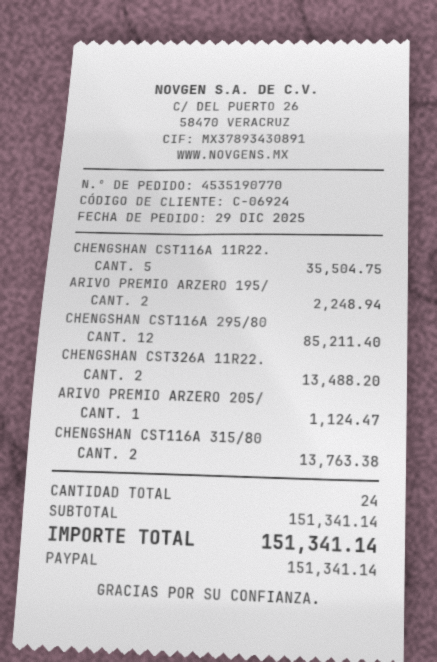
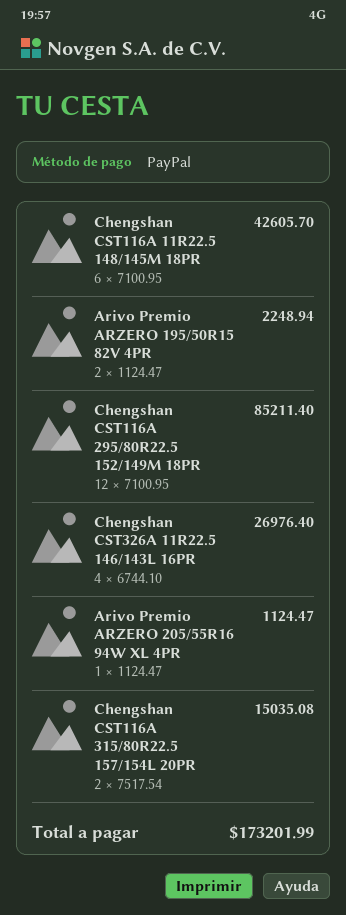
CHENGSHAN CST116A 11R22.: 5 for 35504.75 -> 6 for 42605.70
CHENGSHAN CST326A 11R22.: 2 for 13488.20 -> 4 for 26976.40
CHENGSHAN CST116A 315/80: 2 for 13763.38 -> 2 for 15035.08
total: 151341.14 -> 173201.99

